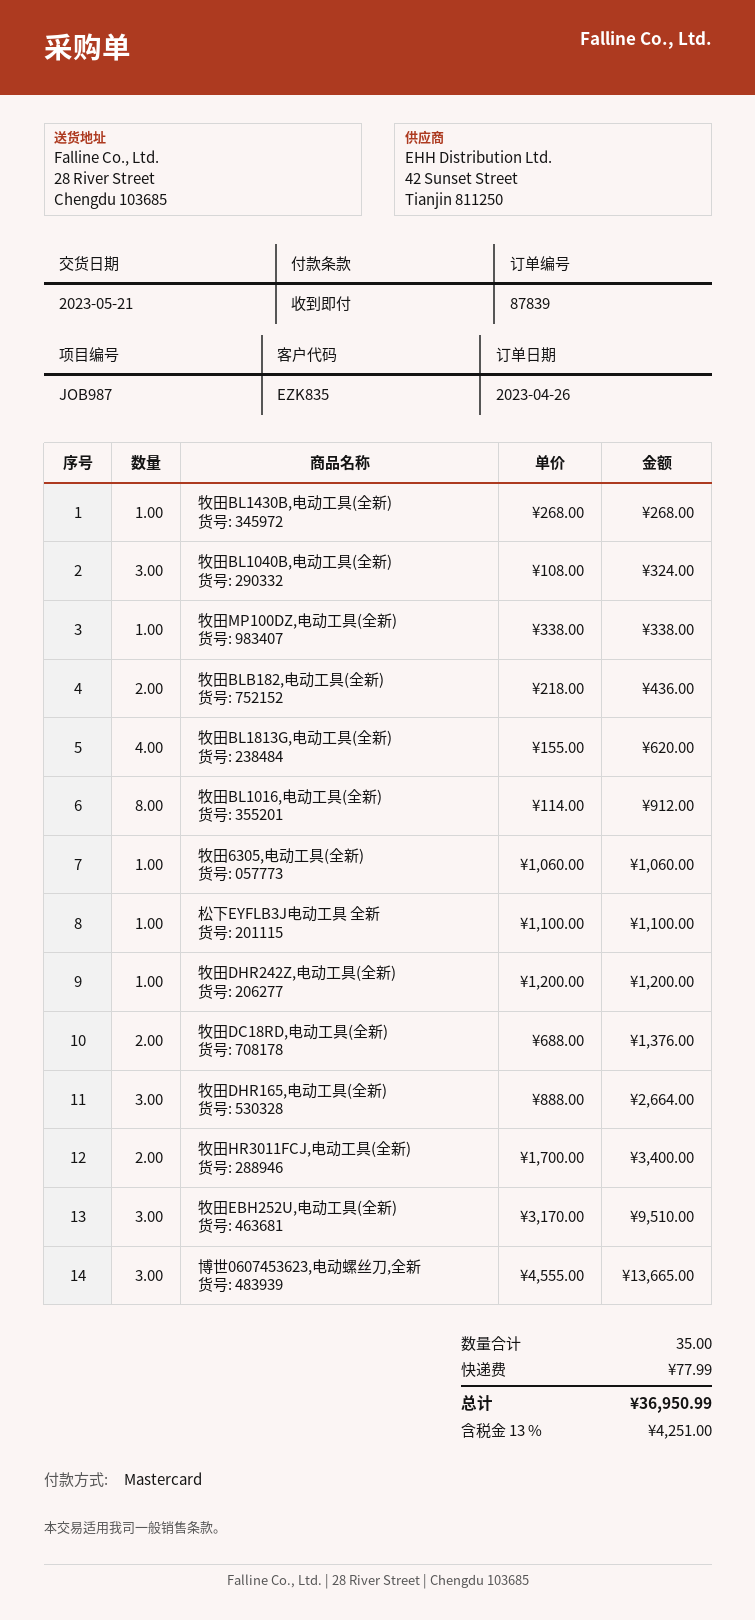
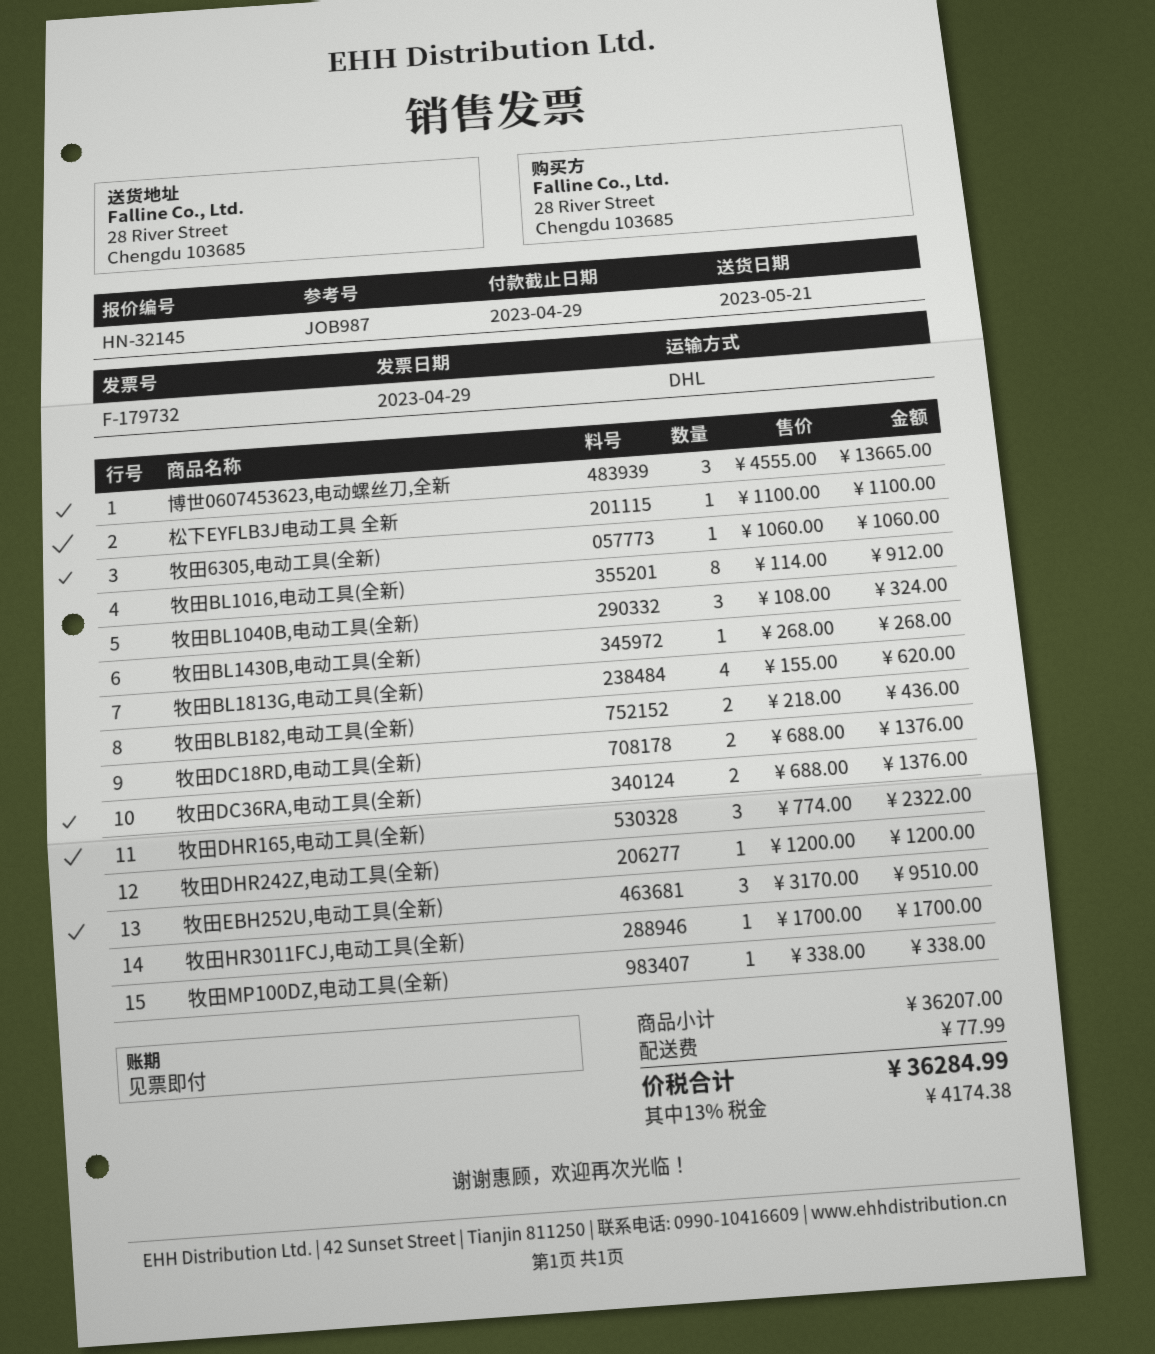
牧田DHR165,电动工具(全新): 3 x 888.00 = 2664.00 -> 3 x 774.00 = 2322.00
牧田HR3011FCJ,电动工具(全新): 2 x 1700.00 = 3400.00 -> 1 x 1700.00 = 1700.00
牧田DC36RA,电动工具(全新): none -> 2 x 688.00 = 1376.00
tax: 13% = 4251.00 -> 13% = 4174.38
total: 36950.99 -> 36284.99

